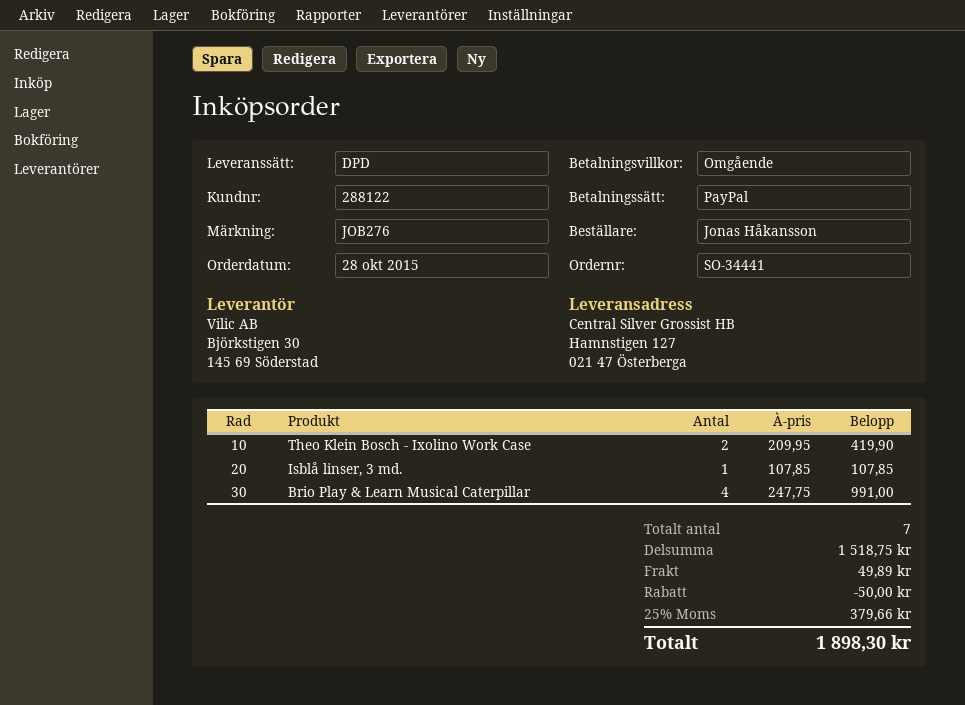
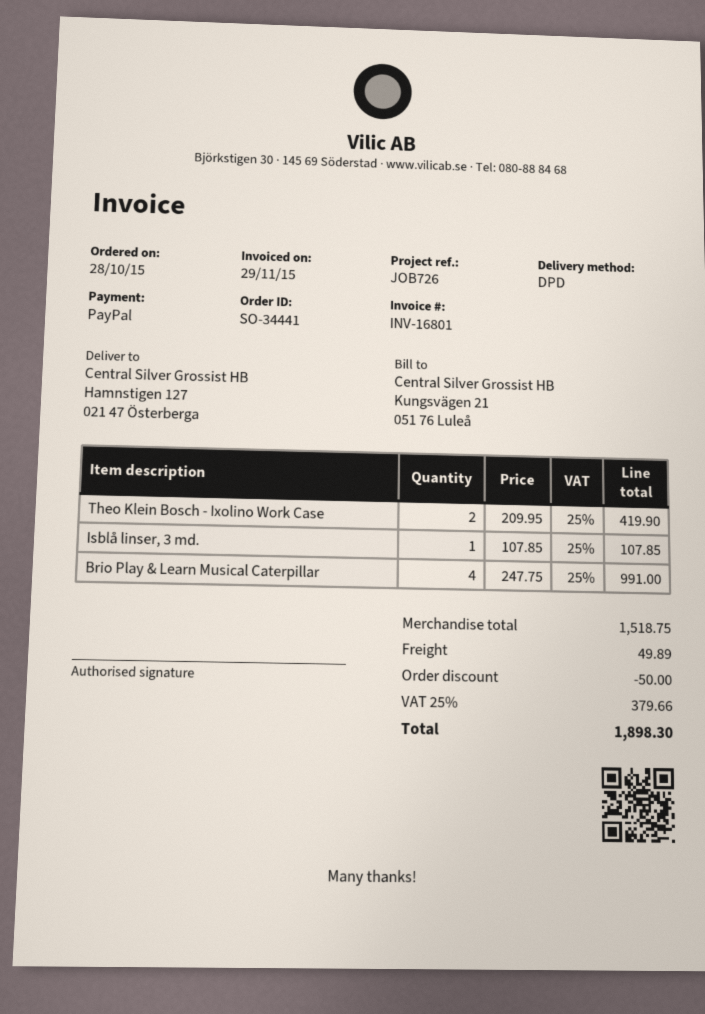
reference: JOB276 -> JOB726

